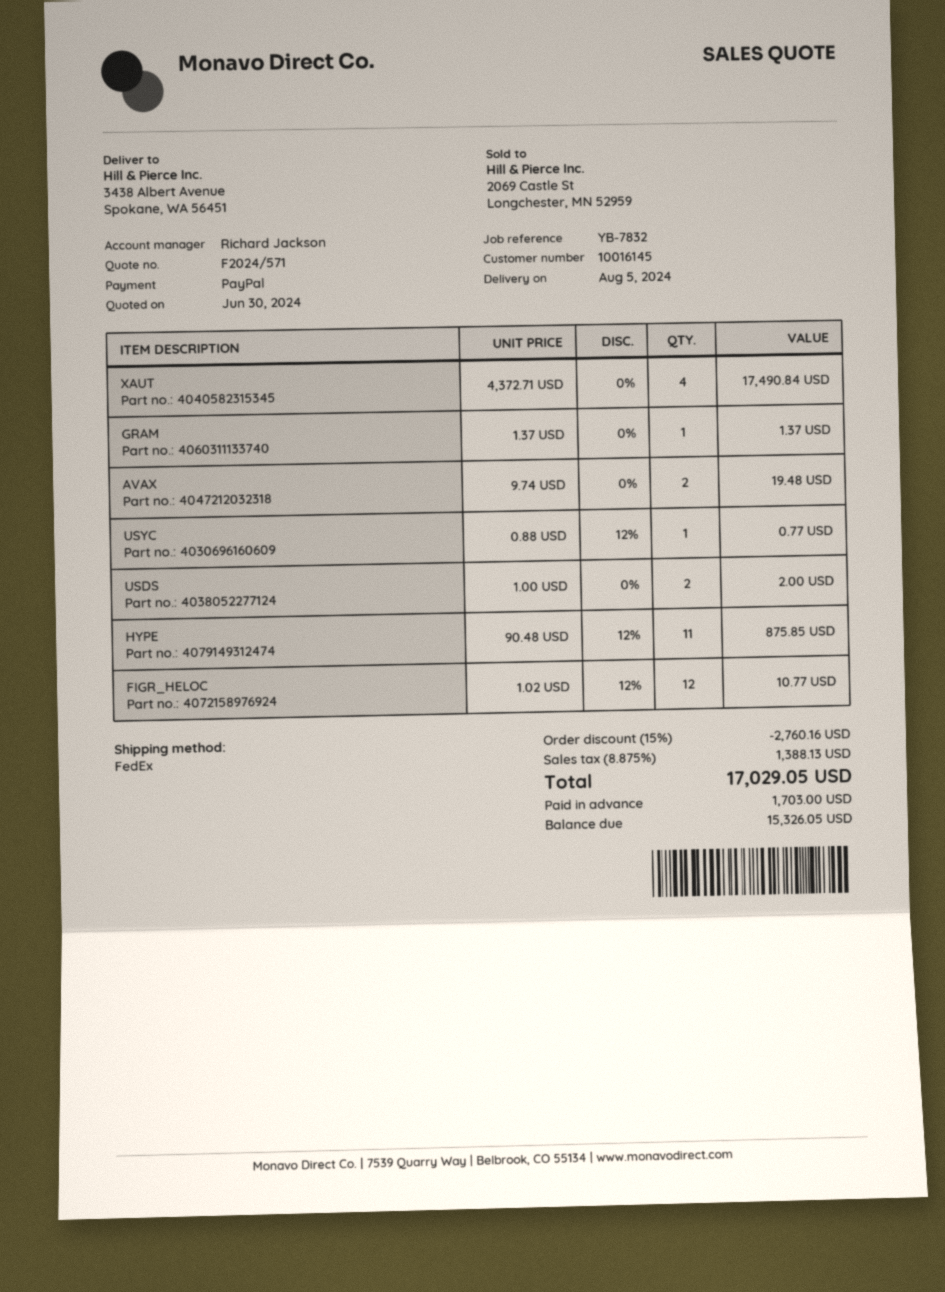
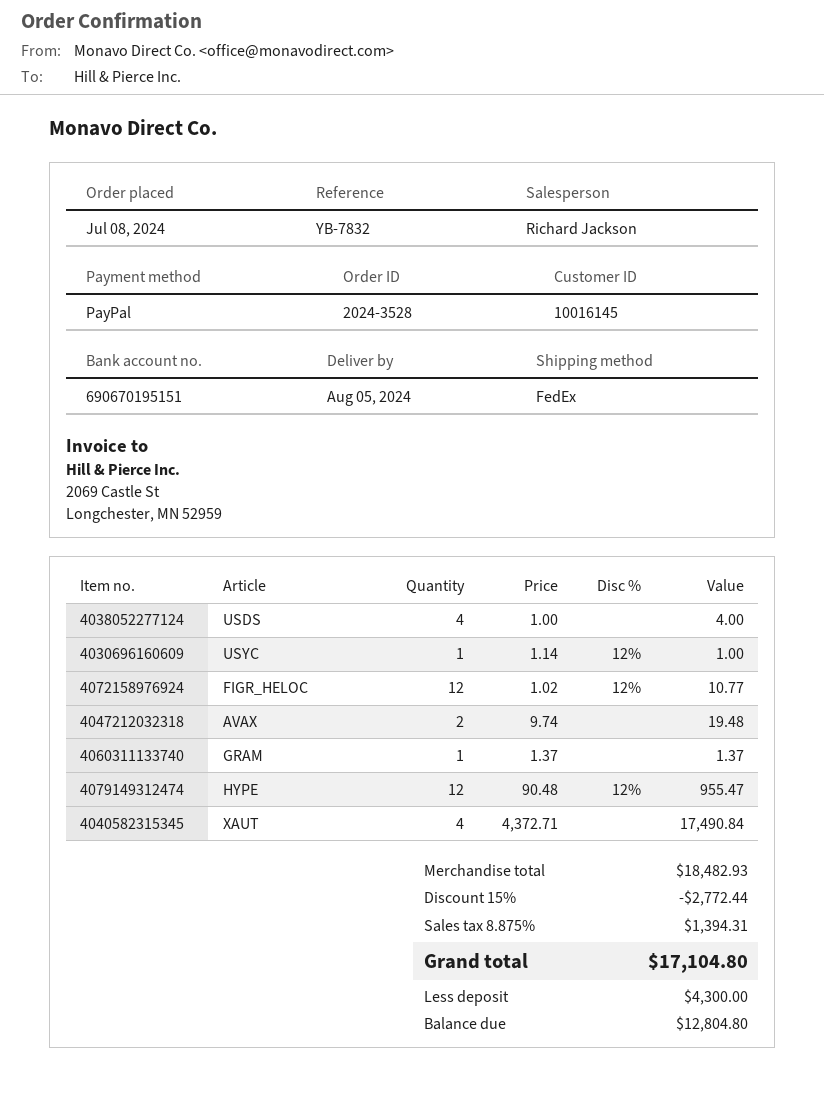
USYC: 1 x 0.88 - 12% = 0.77 -> 1 x 1.14 - 12% = 1.00
USDS: 2 x 1.00 = 2.00 -> 4 x 1.00 = 4.00
HYPE: 11 x 90.48 - 12% = 875.85 -> 12 x 90.48 - 12% = 955.47
discount: 15% = 2760.16 -> 15% = 2772.44
tax: 8.875% = 1388.13 -> 8.875% = 1394.31
total: 17029.05 -> 17104.80
deposit: 1703.00 -> 4300.00
balance: 15326.05 -> 12804.80

